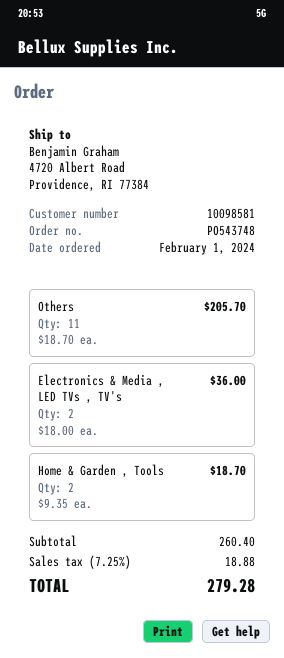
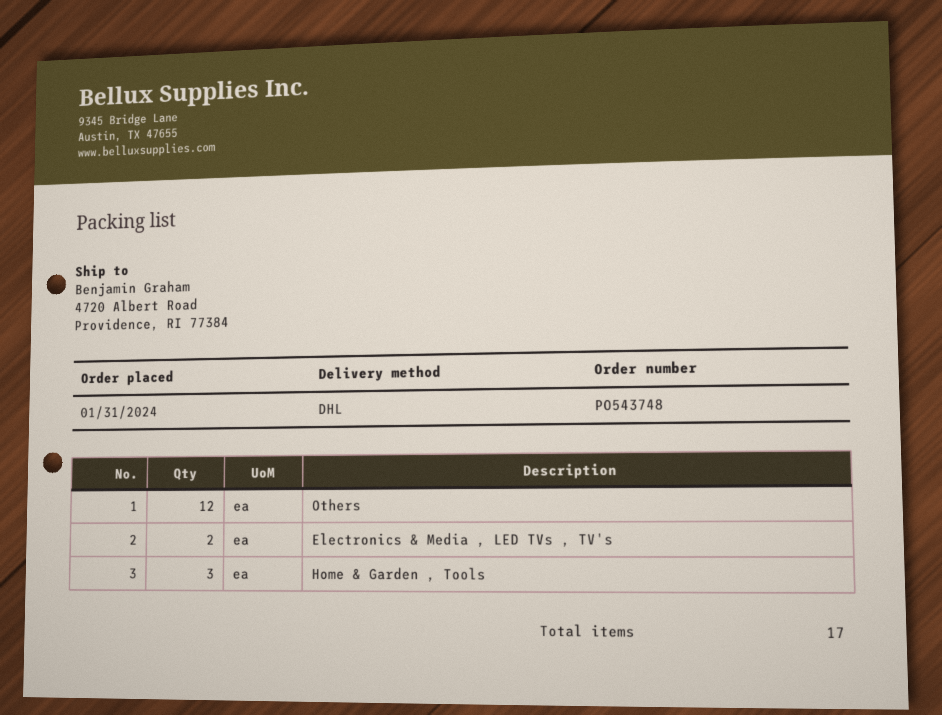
order date: 2024-02-01 -> 2024-01-31
Others: 11 -> 12
Home & Garden , Tools: 2 -> 3

